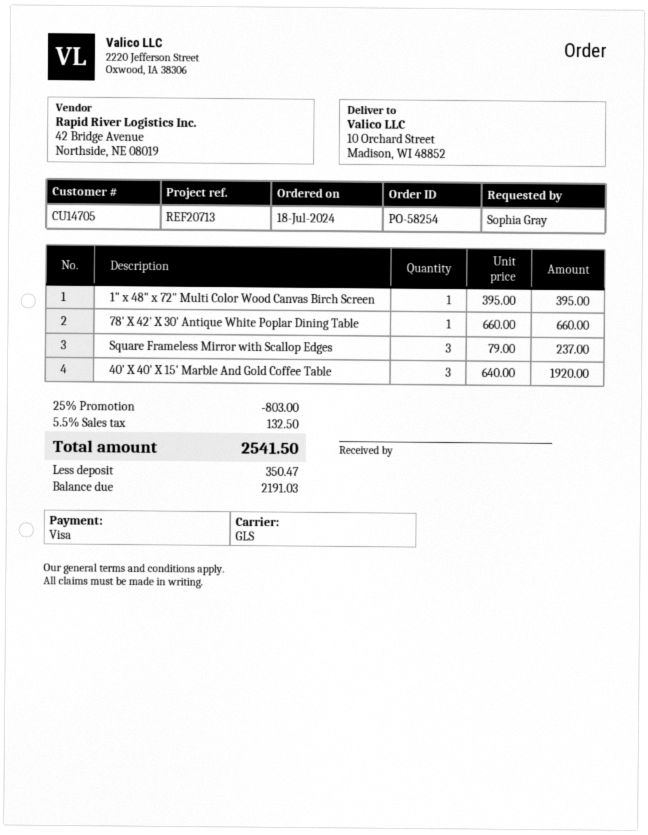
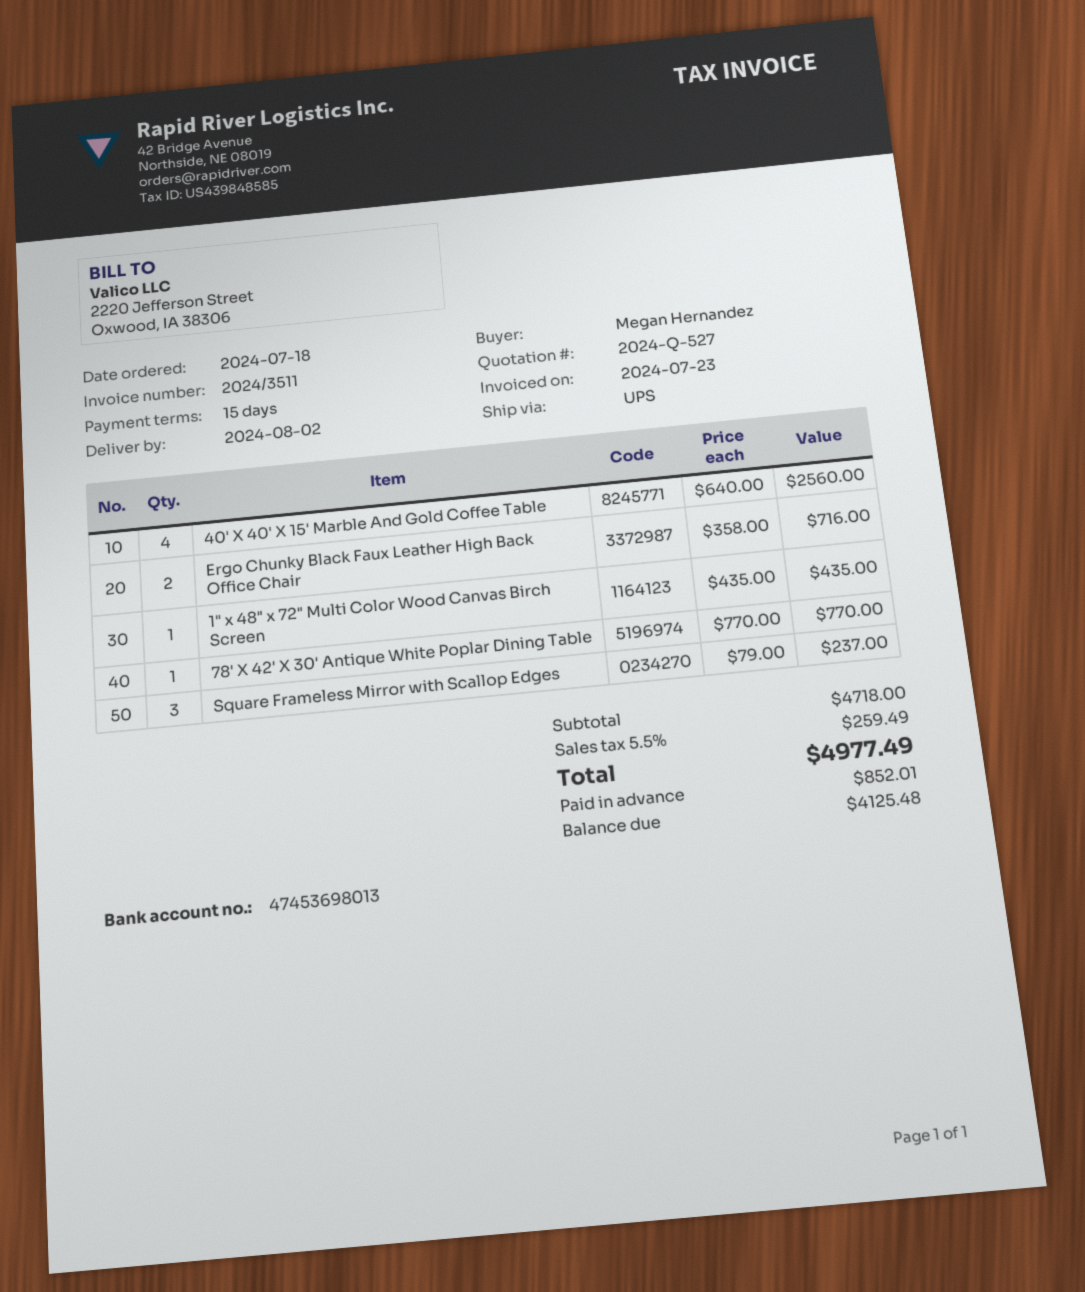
ordered by: Sophia Gray -> Megan Hernandez
shipping method: GLS -> UPS
1" x 48" x 72" Multi Color Wood Canvas Birch Screen: 1 x 395.00 = 395.00 -> 1 x 435.00 = 435.00
78' X 42' X 30' Antique White Poplar Dining Table: 1 x 660.00 = 660.00 -> 1 x 770.00 = 770.00
40' X 40' X 15' Marble And Gold Coffee Table: 3 x 640.00 = 1920.00 -> 4 x 640.00 = 2560.00
Ergo Chunky Black Faux Leather High Back Office Chair: none -> 2 x 358.00 = 716.00
discount: 25% = 803.00 -> none
tax: 5.5% = 132.50 -> 5.5% = 259.49
total: 2541.50 -> 4977.49
deposit: 350.47 -> 852.01
balance: 2191.03 -> 4125.48

